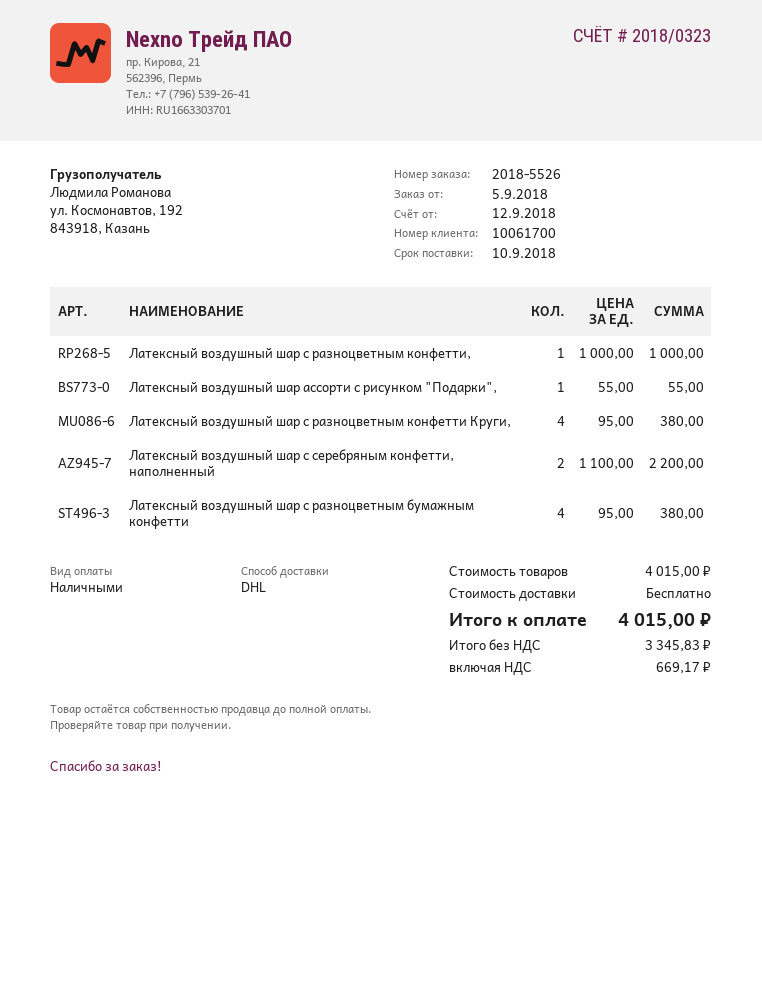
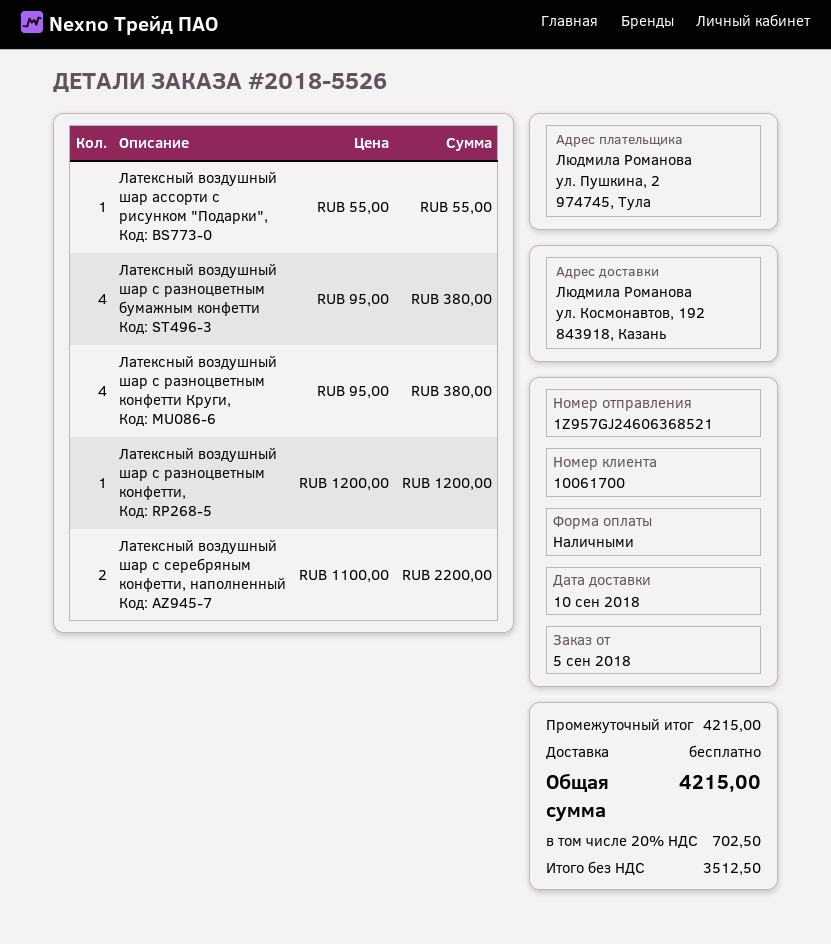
Латексный воздушный шар с разноцветным конфетти,: 1 x 1000.00 = 1000.00 -> 1 x 1200.00 = 1200.00
subtotal: 4015.00 -> 4215.00
net: 3345.83 -> 3512.50
tax: 669.17 -> 702.50
total: 4015.00 -> 4215.00

